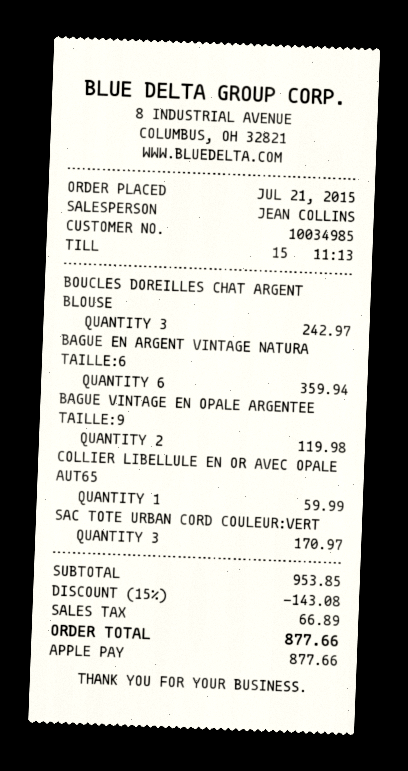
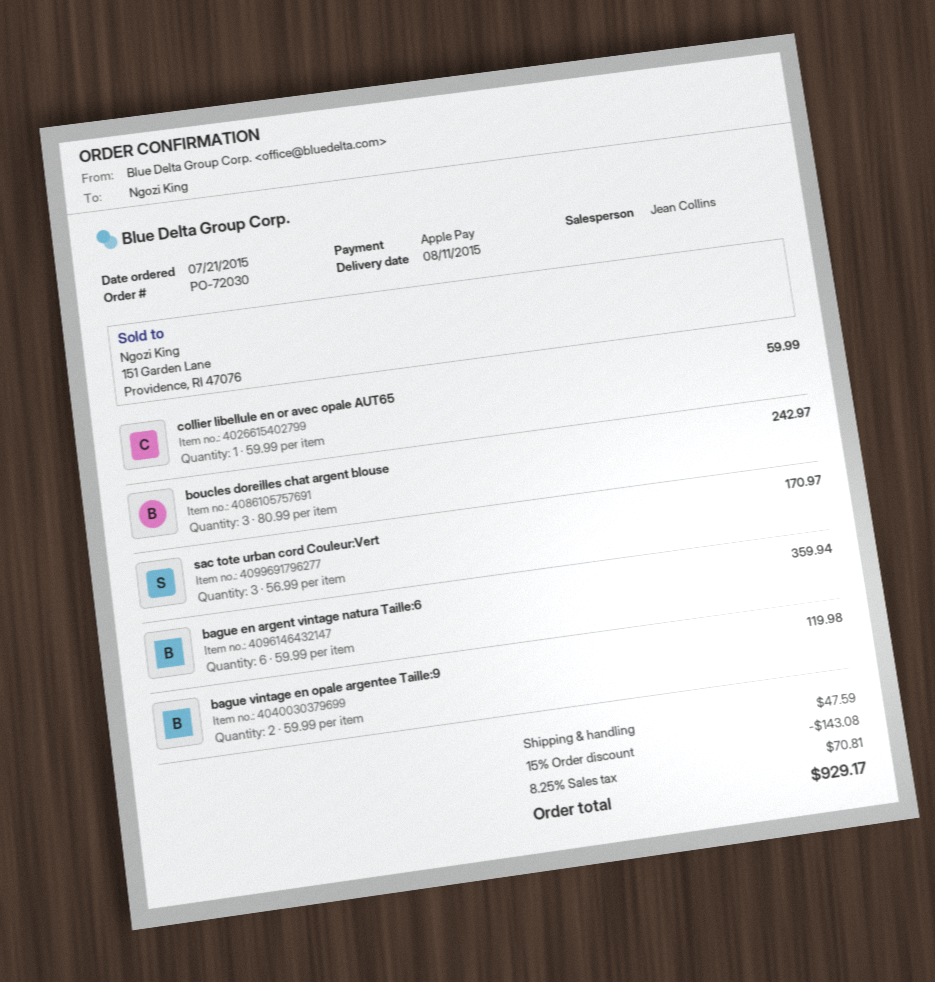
shipping: none -> 47.59
tax: 66.89 -> 70.81
total: 877.66 -> 929.17

